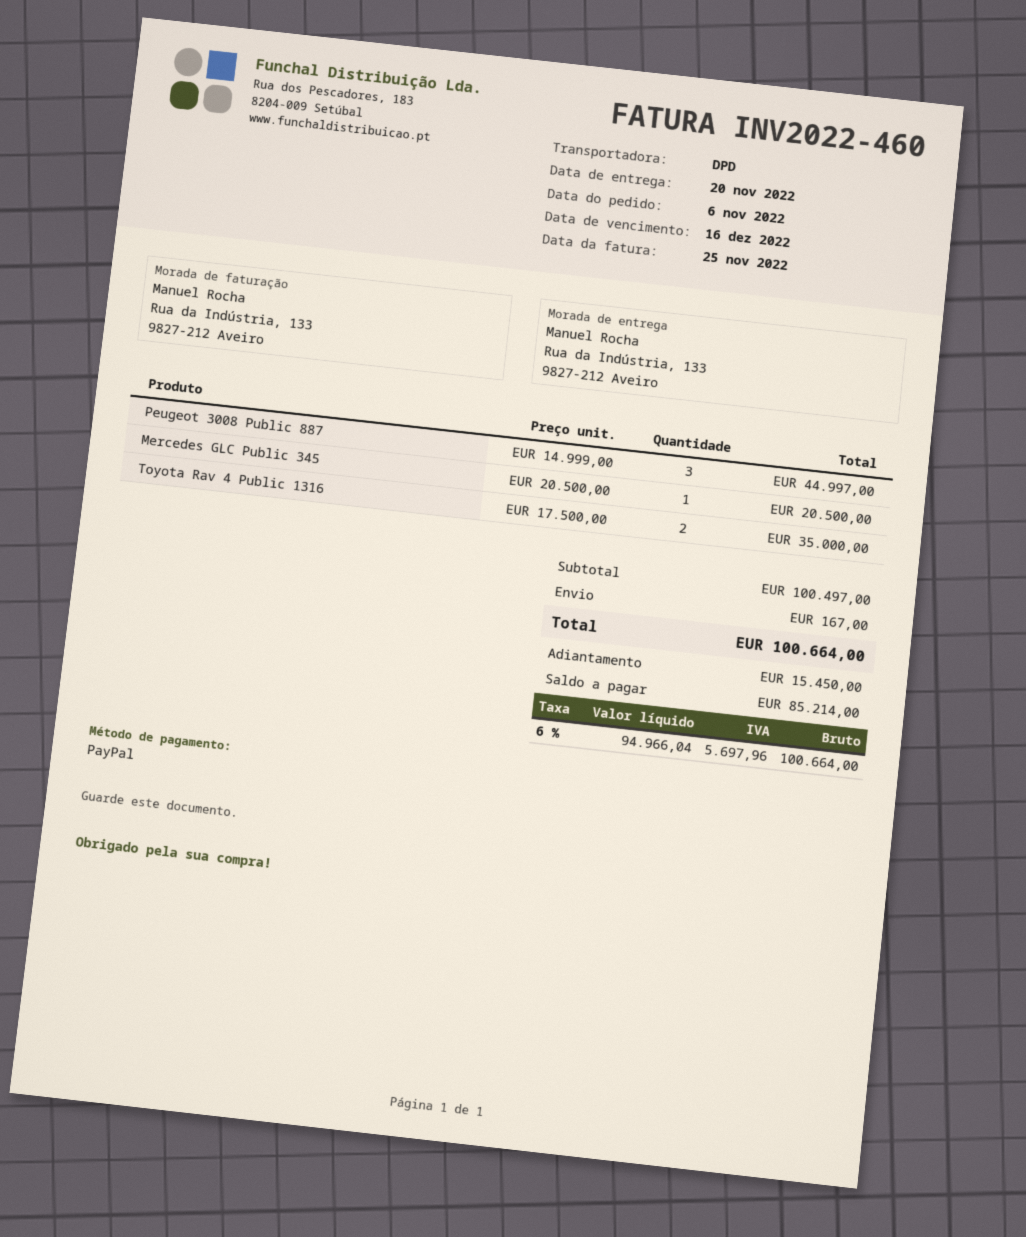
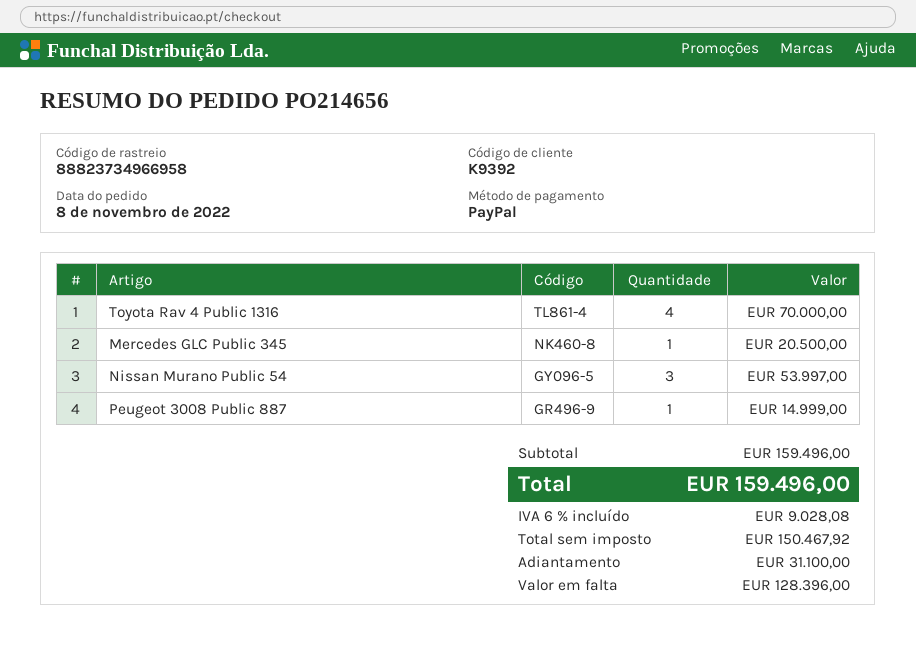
order date: 2022-11-06 -> 2022-11-08
Peugeot 3008 Public 887: 3 for 44997.00 -> 1 for 14999.00
Toyota Rav 4 Public 1316: 2 for 35000.00 -> 4 for 70000.00
Nissan Murano Public 54: none -> 3 for 53997.00
subtotal: 100497.00 -> 159496.00
shipping: 167.00 -> none
net: 94966.04 -> 150467.92
tax: 6% = 5697.96 -> 6% = 9028.08
total: 100664.00 -> 159496.00
deposit: 15450.00 -> 31100.00
balance: 85214.00 -> 128396.00

